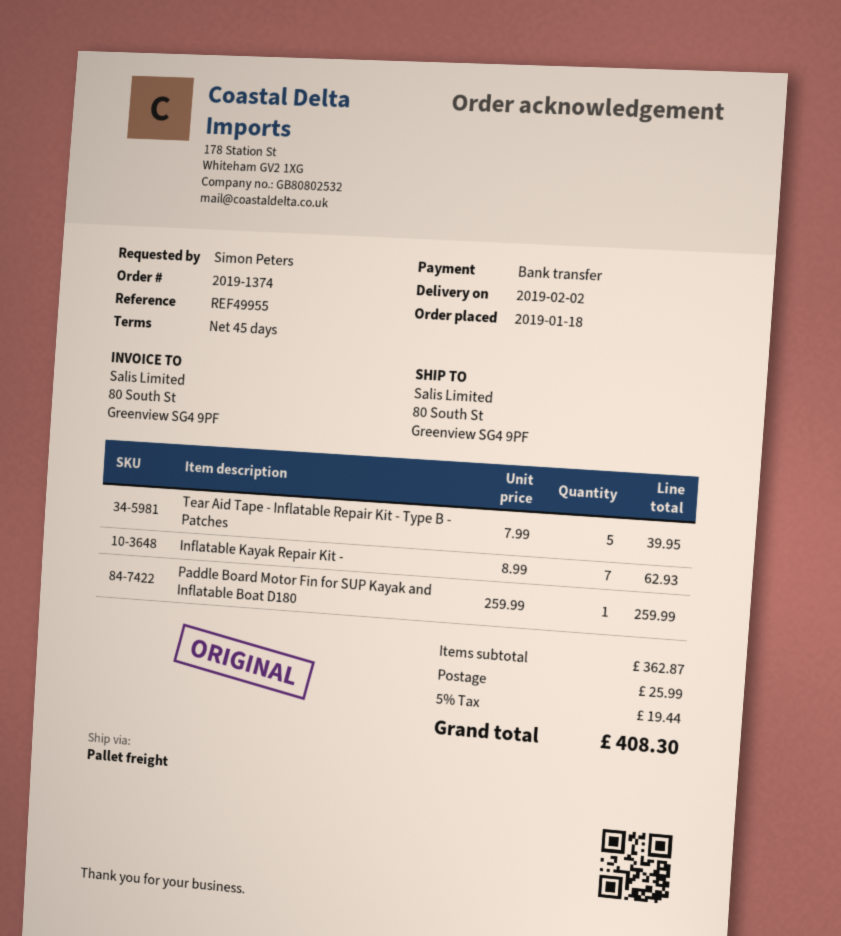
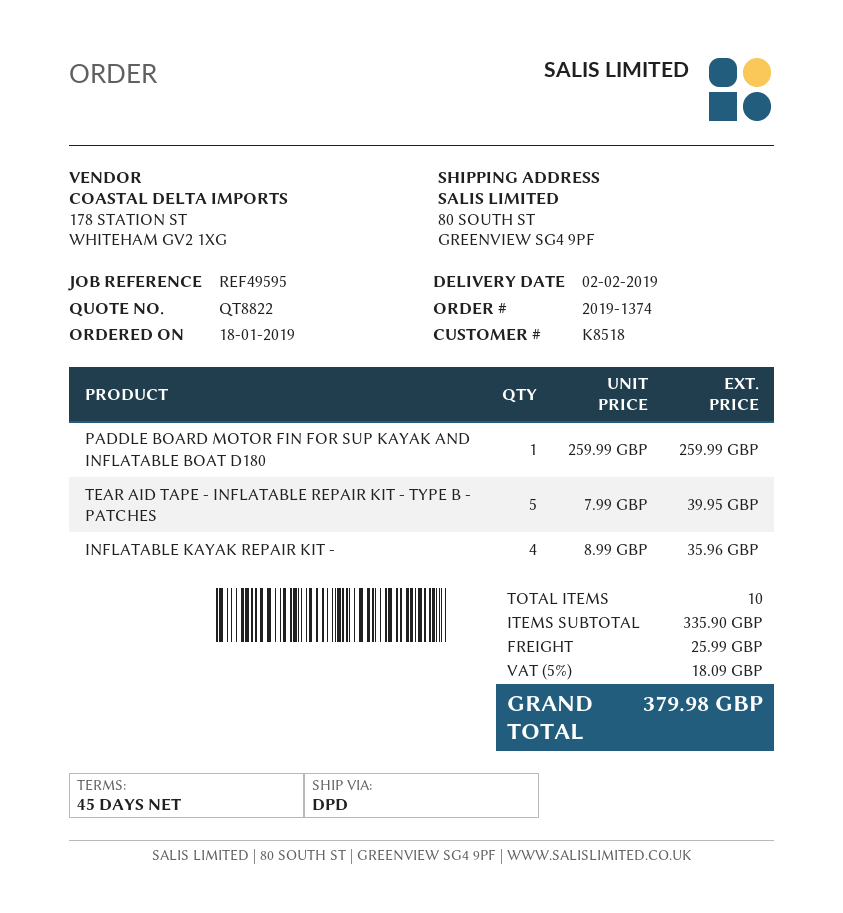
reference: REF49955 -> REF49595
shipping method: pallet freight -> DPD
Inflatable Kayak Repair Kit -: 7 x 8.99 = 62.93 -> 4 x 8.99 = 35.96
subtotal: 362.87 -> 335.90
tax: 5% = 19.44 -> 5% = 18.09
total: 408.30 -> 379.98

